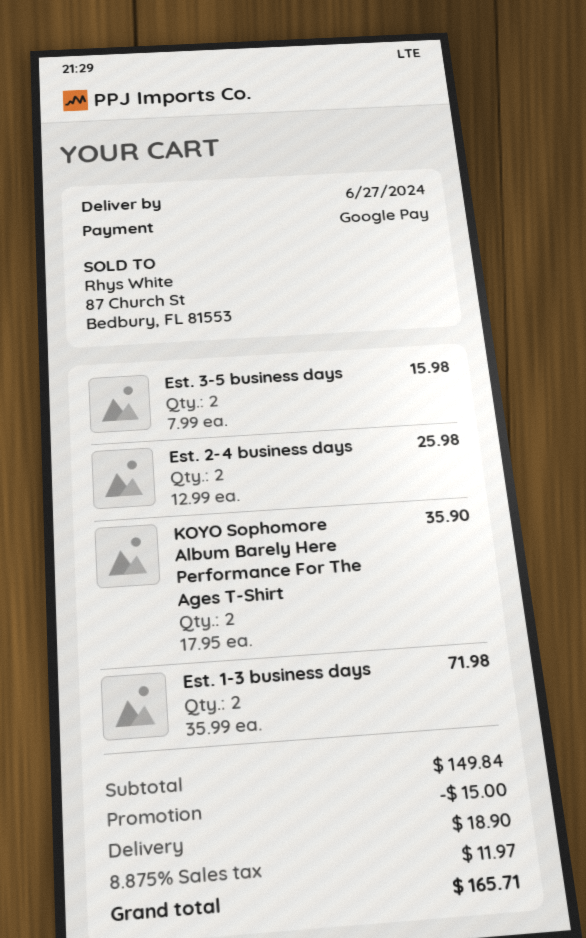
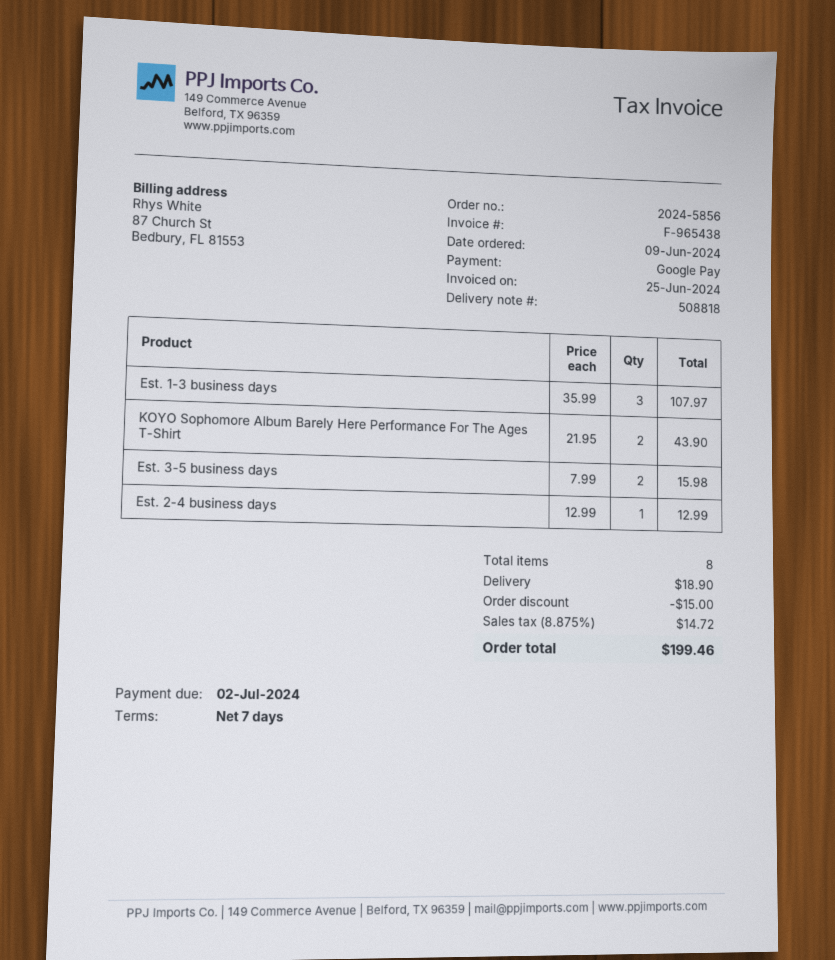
Est. 2-4 business days: 2 x 12.99 = 25.98 -> 1 x 12.99 = 12.99
KOYO Sophomore Album Barely Here Performance For The Ages T-Shirt: 2 x 17.95 = 35.90 -> 2 x 21.95 = 43.90
Est. 1-3 business days: 2 x 35.99 = 71.98 -> 3 x 35.99 = 107.97
tax: 8.875% = 11.97 -> 8.875% = 14.72
total: 165.71 -> 199.46

